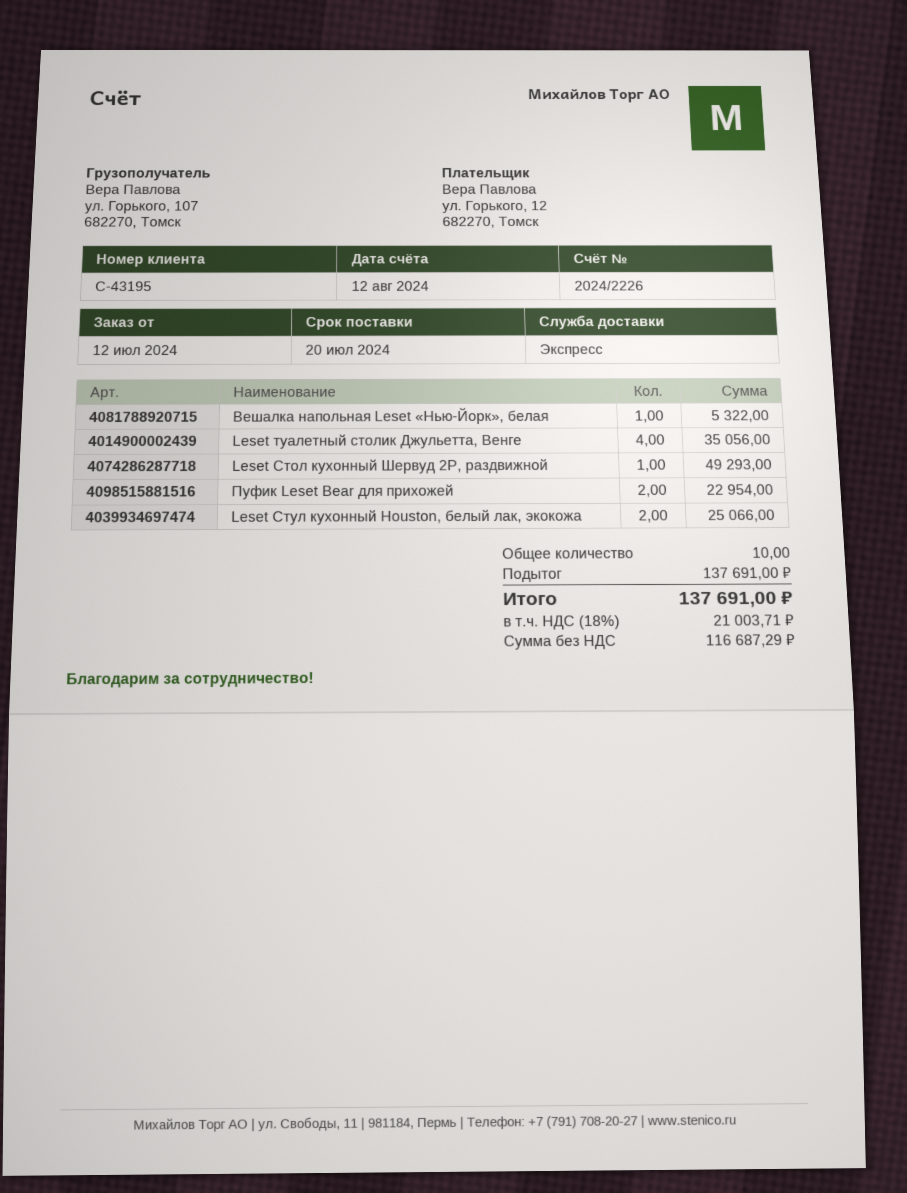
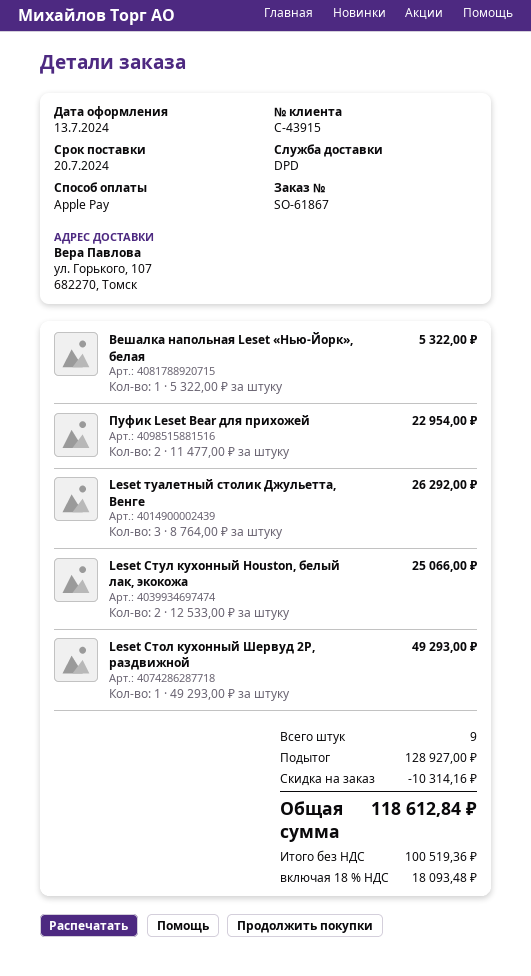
order date: 2024-07-12 -> 2024-07-13
customer number: C-43195 -> C-43915
shipping method: express -> DPD
Leset туалетный столик Джульетта, Венге: 4 for 35056.00 -> 3 for 26292.00
total quantity: 10 -> 9
subtotal: 137691.00 -> 128927.00
discount: none -> 10314.16
net: 116687.29 -> 100519.36
tax: 18% = 21003.71 -> 18% = 18093.48
total: 137691.00 -> 118612.84

